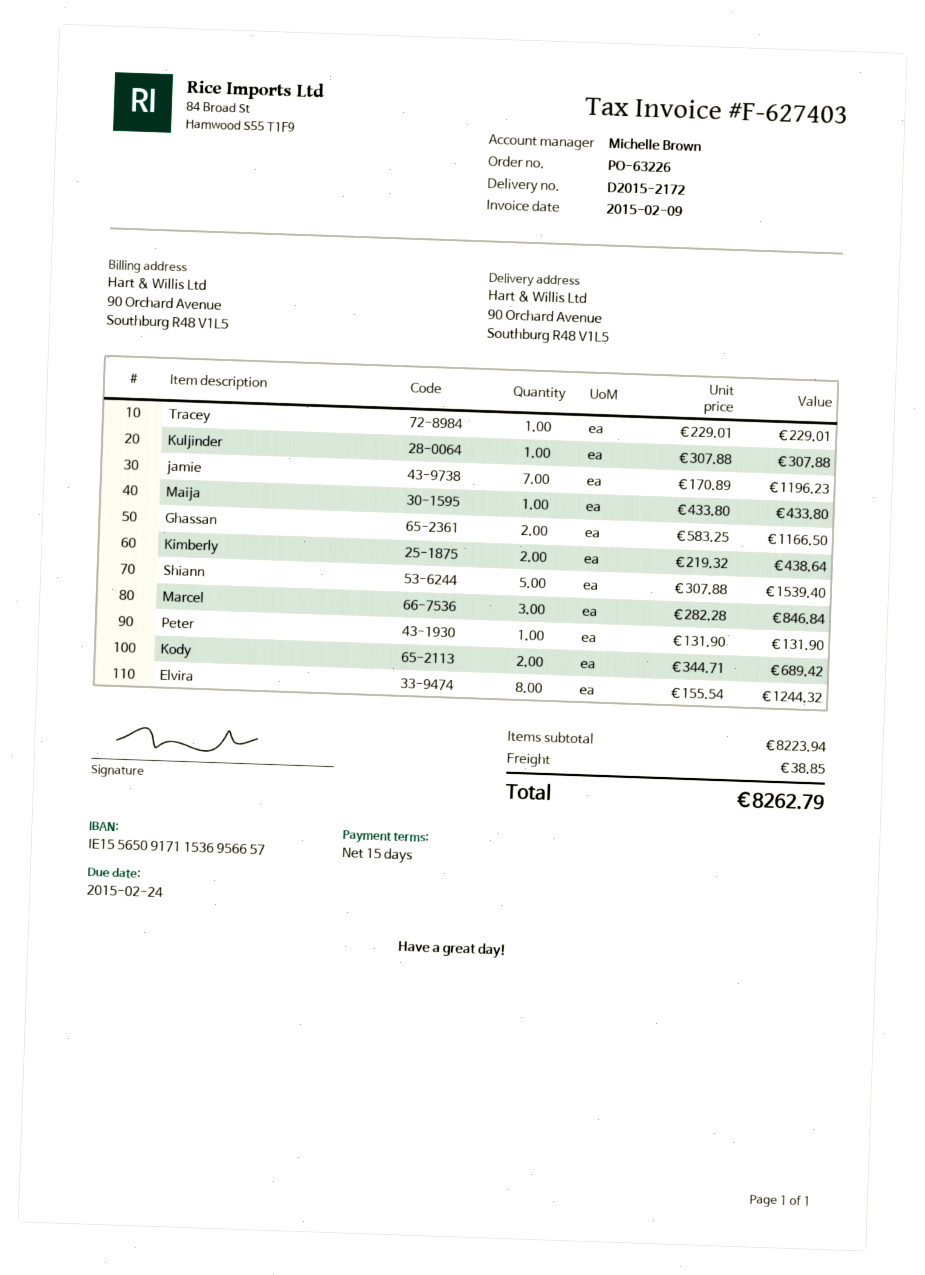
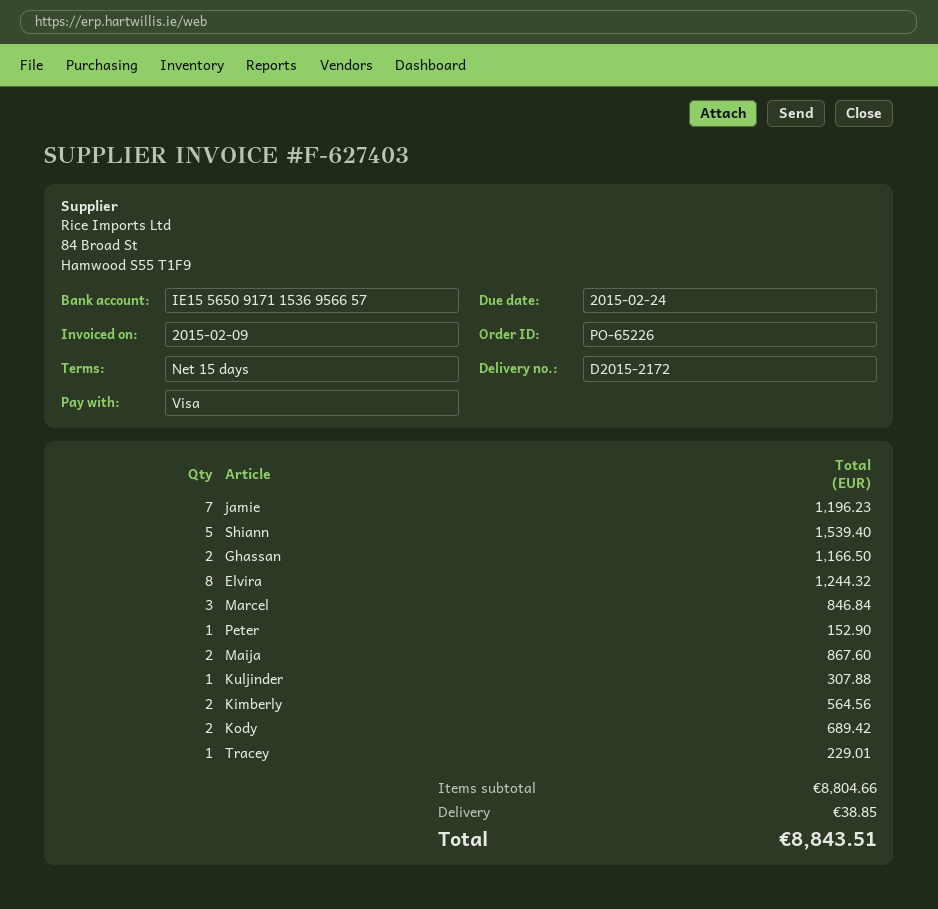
order number: PO-63226 -> PO-65226
Maija: 1 for 433.80 -> 2 for 867.60
Kimberly: 2 for 438.64 -> 2 for 564.56
Peter: 1 for 131.90 -> 1 for 152.90
subtotal: 8223.94 -> 8804.66
total: 8262.79 -> 8843.51

